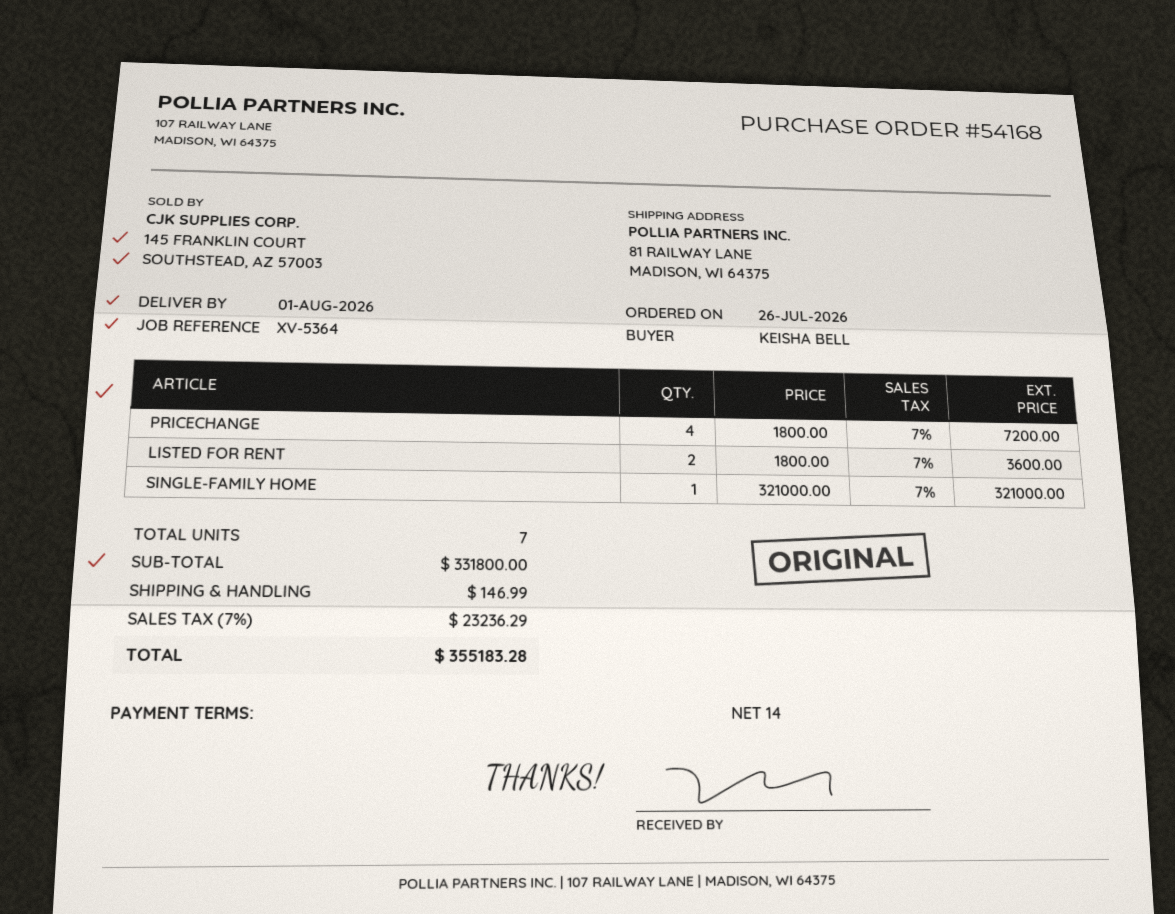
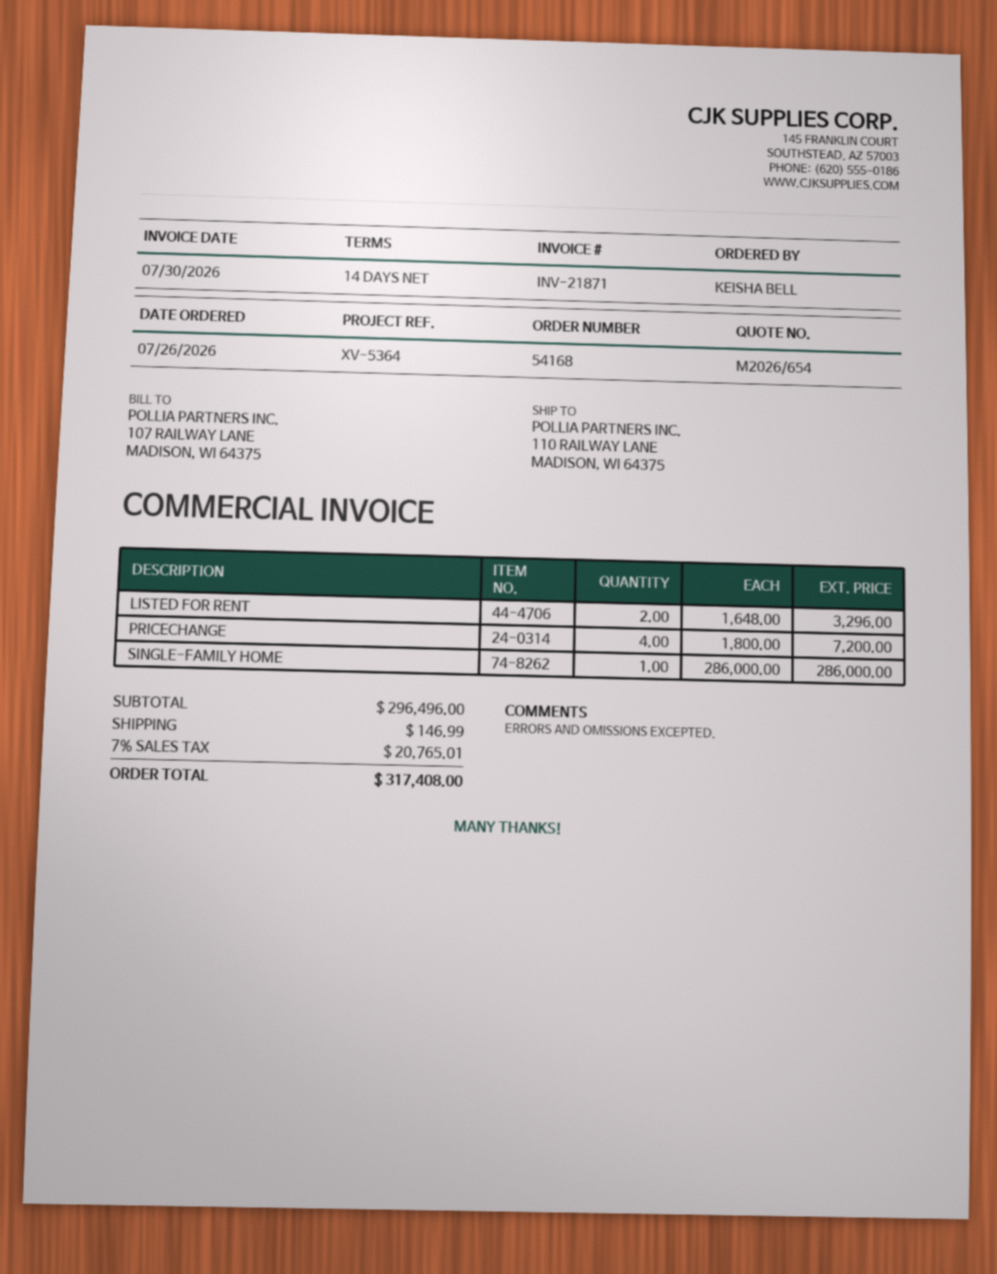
ship to: 81 RAILWAY LANE, MADISON, WI 64375 -> 110 RAILWAY LANE, MADISON, WI 64375
LISTED FOR RENT: 2 x 1800.00 = 3600.00 -> 2 x 1648.00 = 3296.00
SINGLE-FAMILY HOME: 1 x 321000.00 = 321000.00 -> 1 x 286000.00 = 286000.00
subtotal: 331800.00 -> 296496.00
tax: 7% = 23236.29 -> 7% = 20765.01
total: 355183.28 -> 317408.00

